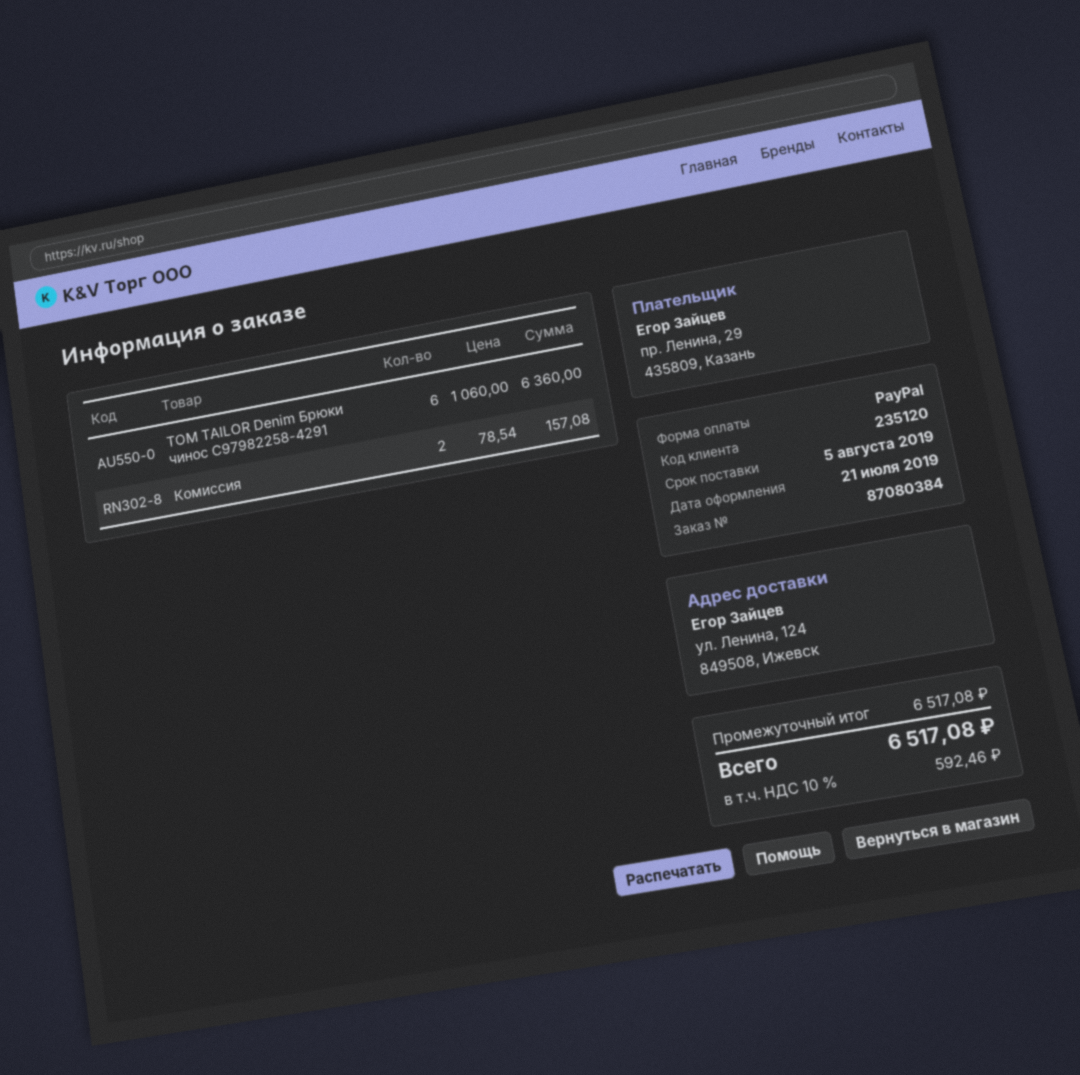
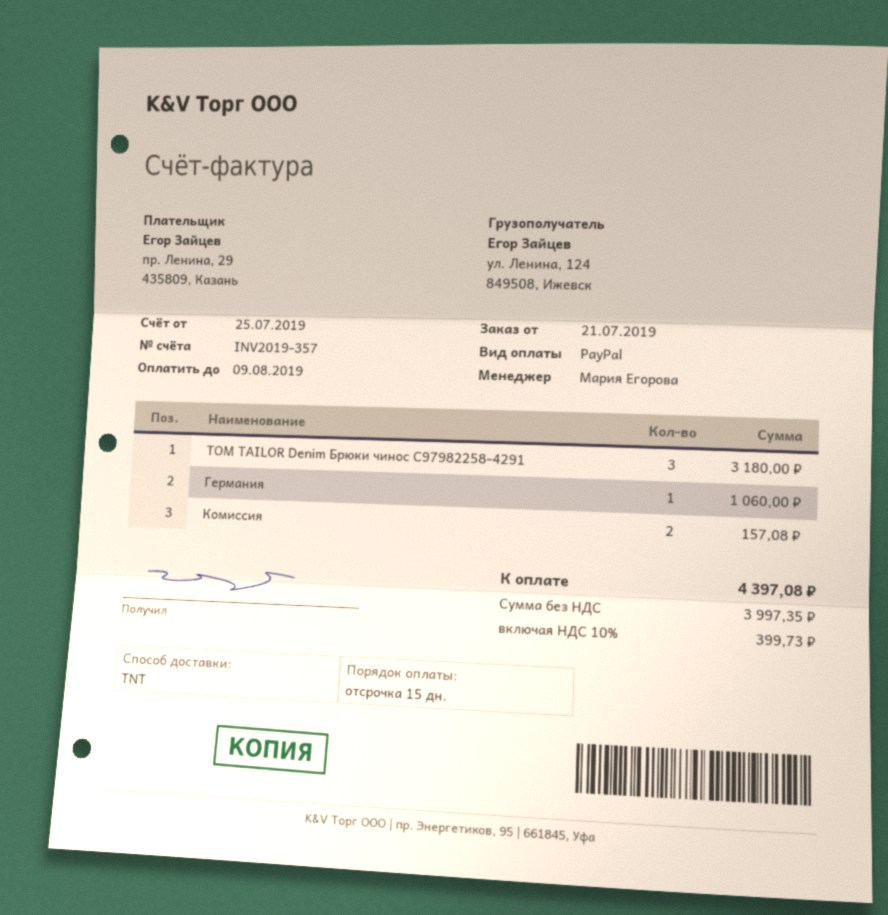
TOM TAILOR Denim Брюки чинос C97982258-4291: 6 for 6360.00 -> 3 for 3180.00
Германия: none -> 1 for 1060.00
tax: 10% = 592.46 -> 10% = 399.73
total: 6517.08 -> 4397.08

